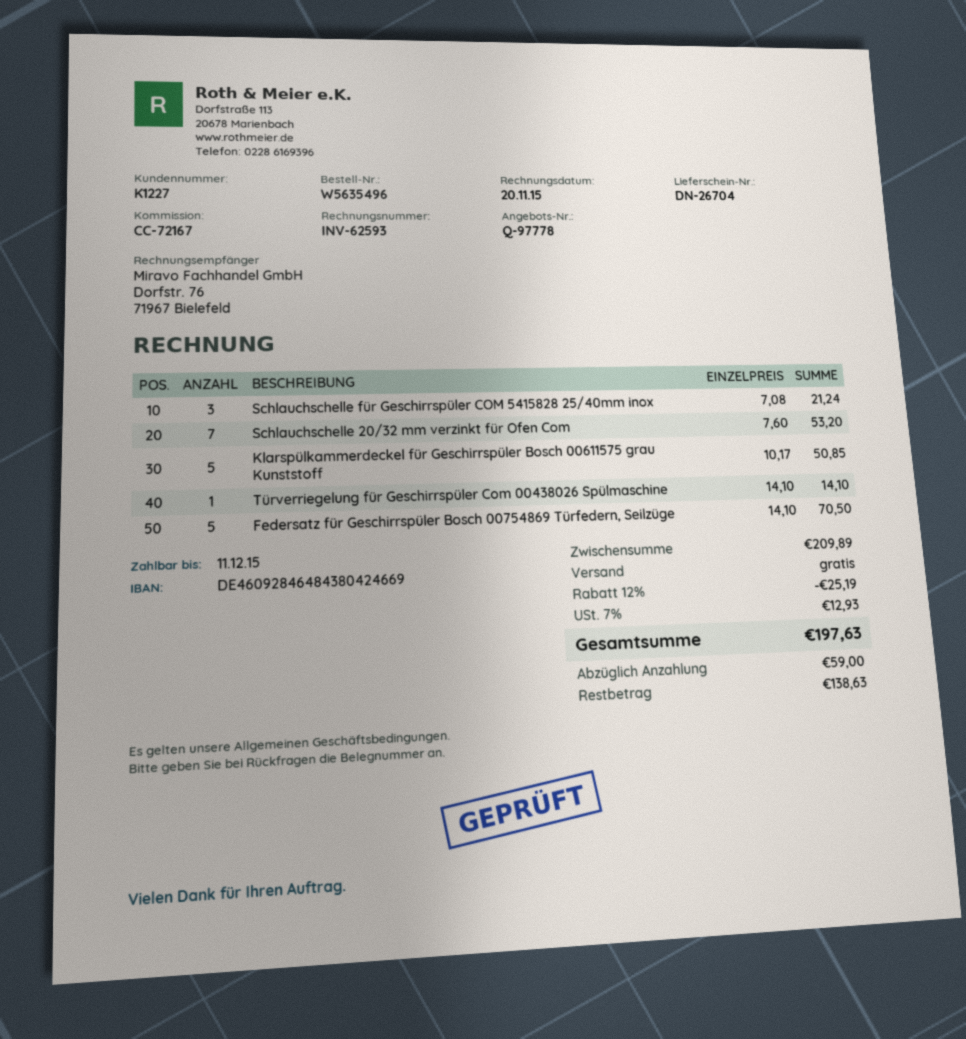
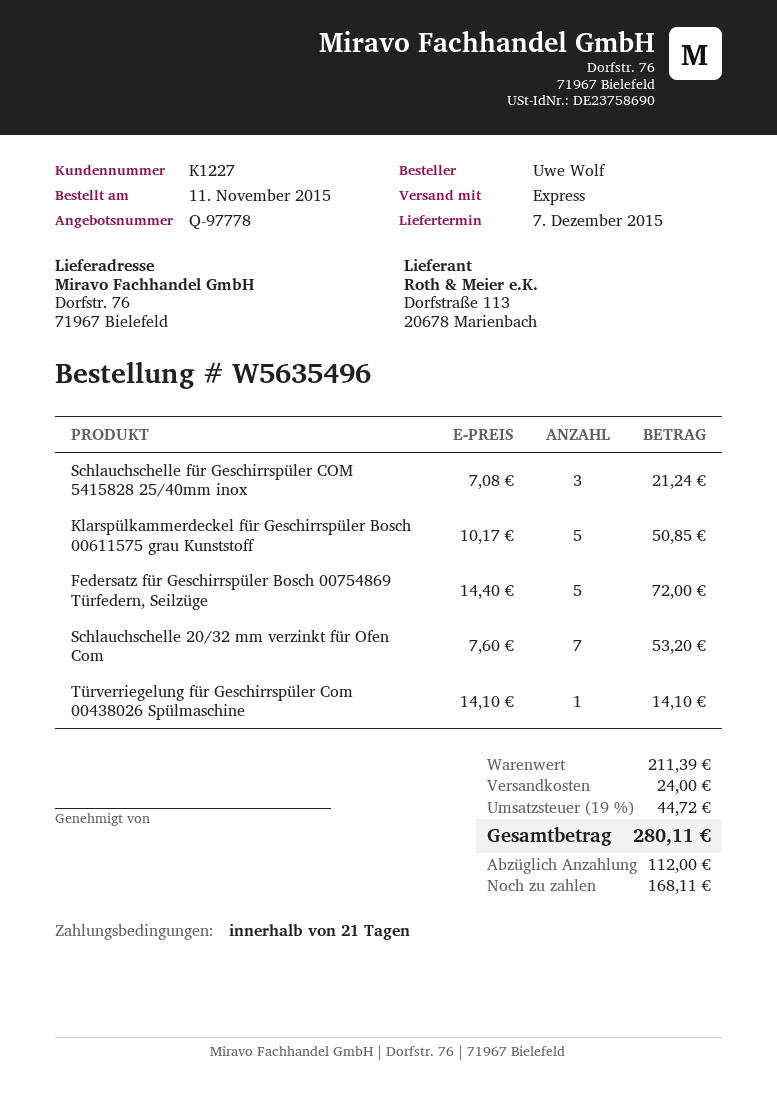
Federsatz für Geschirrspüler Bosch 00754869 Türfedern, Seilzüge: 5 x 14.10 = 70.50 -> 5 x 14.40 = 72.00
subtotal: 209.89 -> 211.39
discount: 12% = 25.19 -> none
shipping: 0.00 -> 24.00
tax: 7% = 12.93 -> 19% = 44.72
total: 197.63 -> 280.11
deposit: 59.00 -> 112.00
balance: 138.63 -> 168.11

